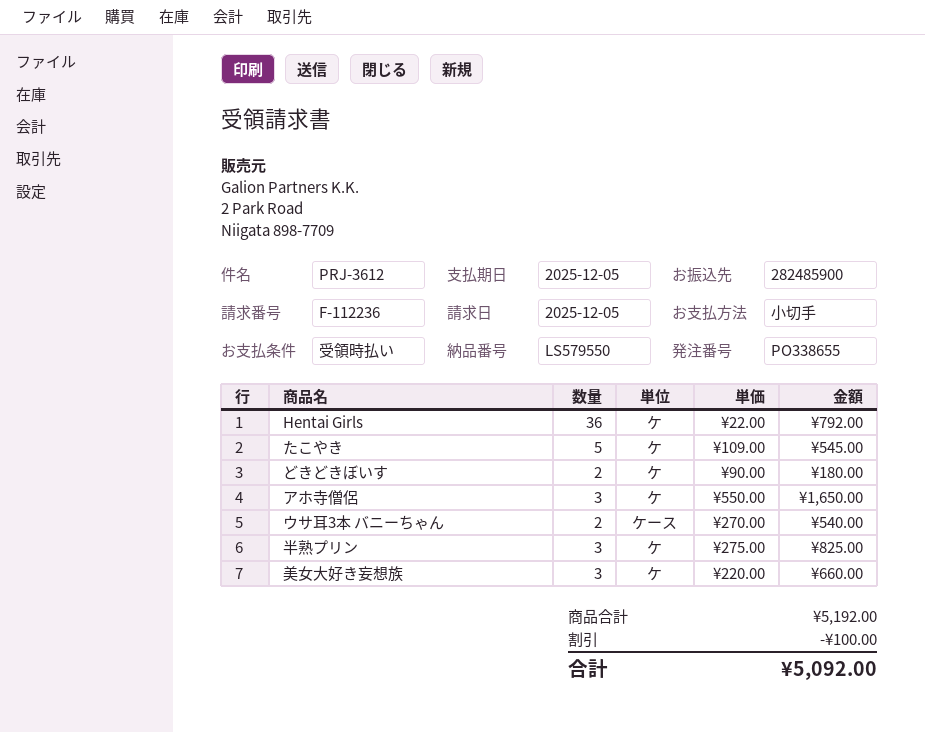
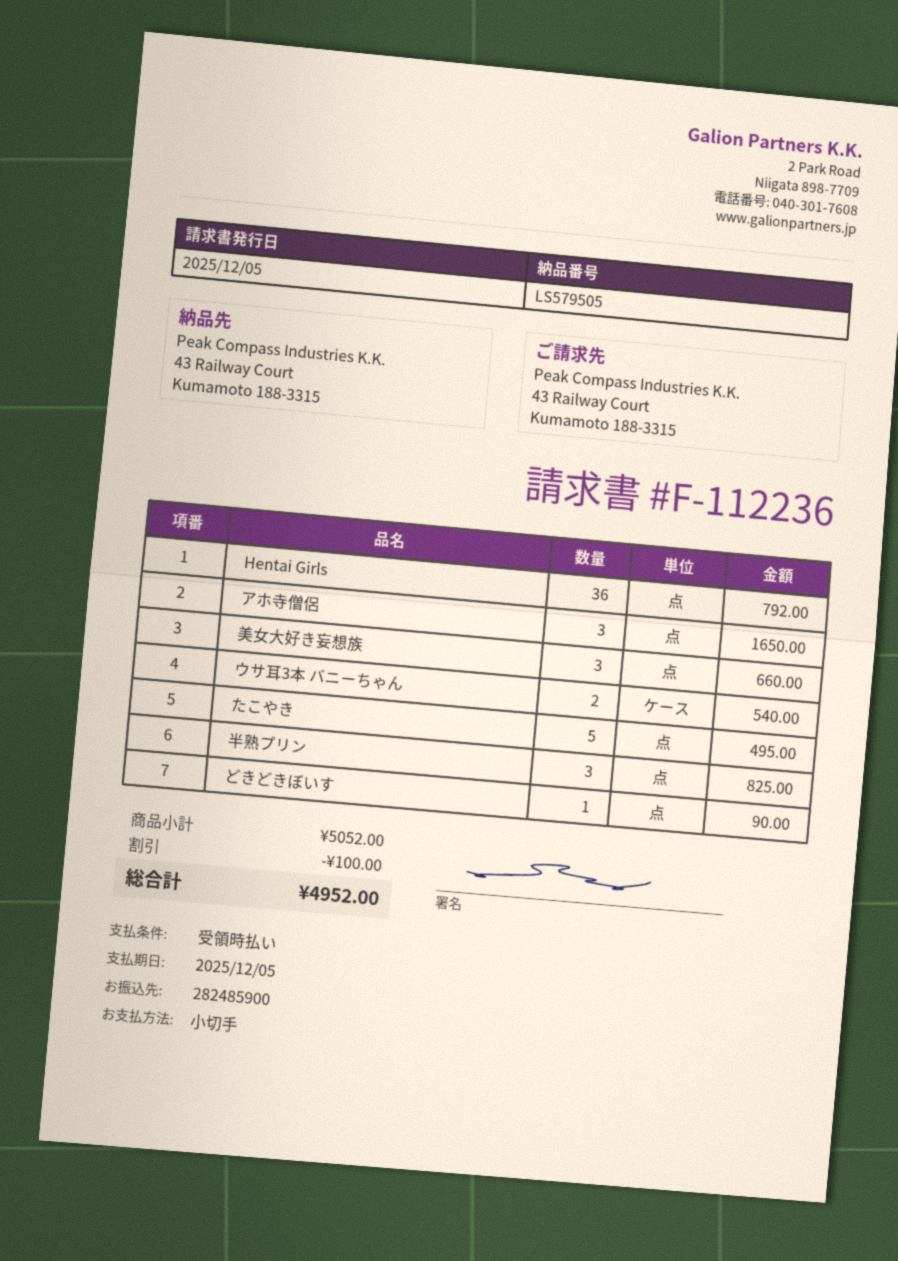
delivery note number: LS579550 -> LS579505
たこやき: 5 for 545.00 -> 5 for 495.00
どきどきぼいす: 2 for 180.00 -> 1 for 90.00
subtotal: 5192.00 -> 5052.00
total: 5092.00 -> 4952.00

